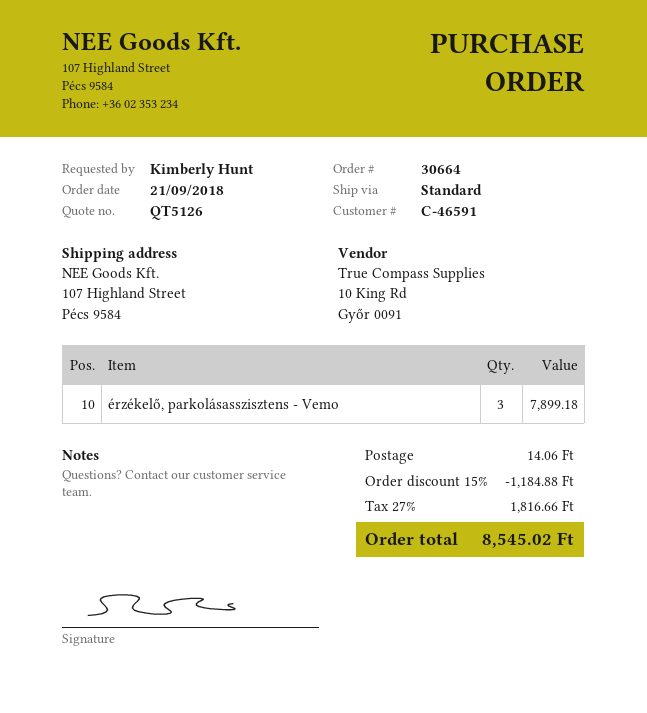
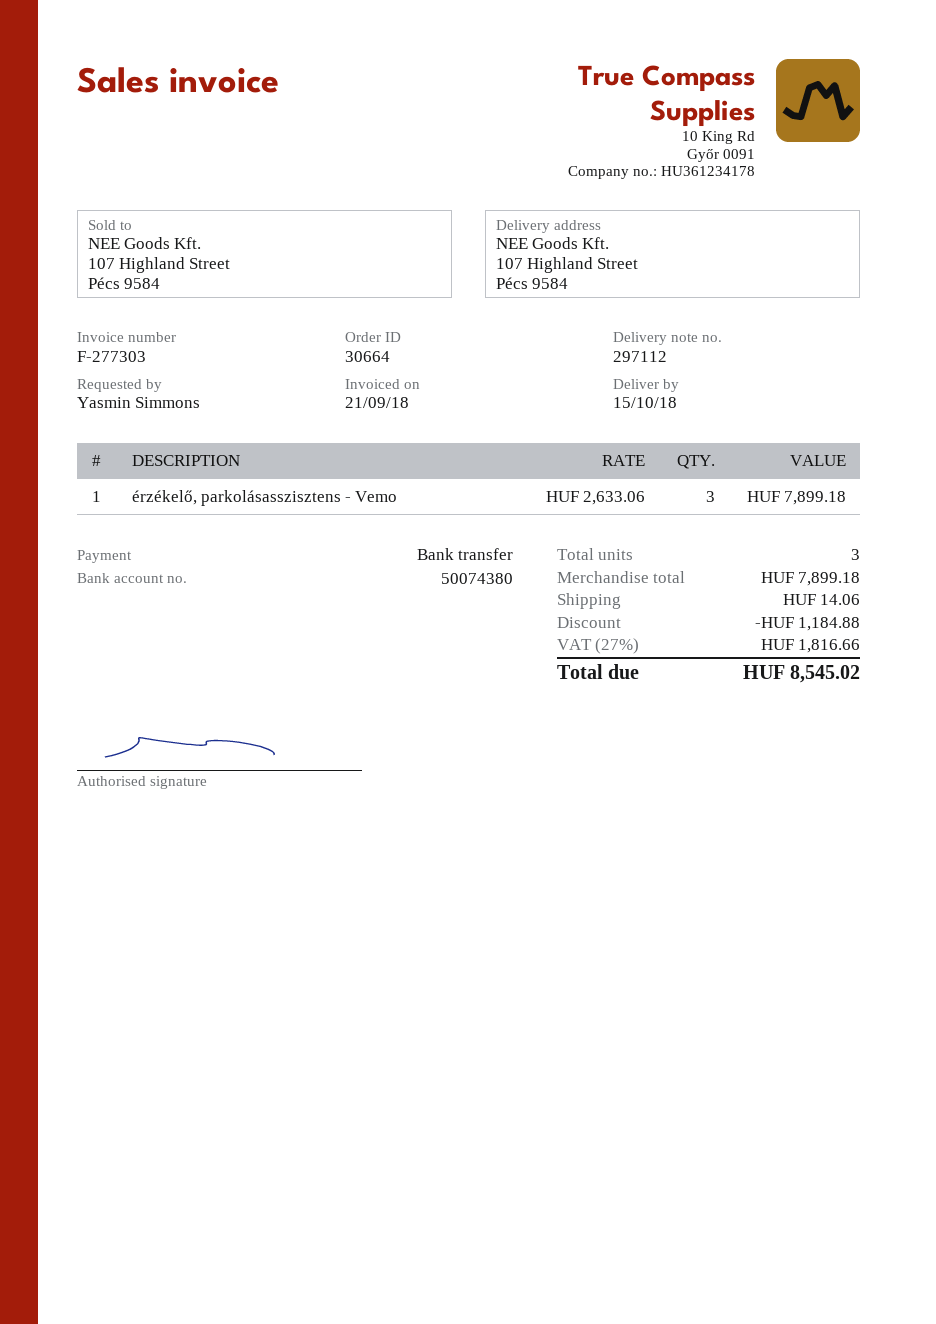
ordered by: Kimberly Hunt -> Yasmin Simmons

